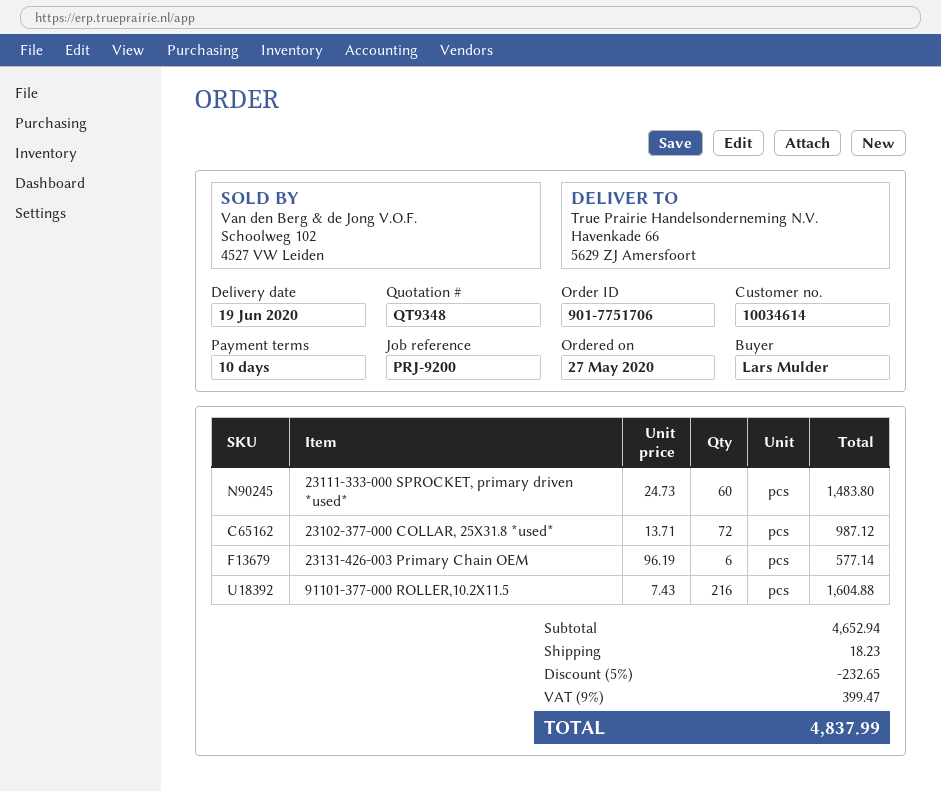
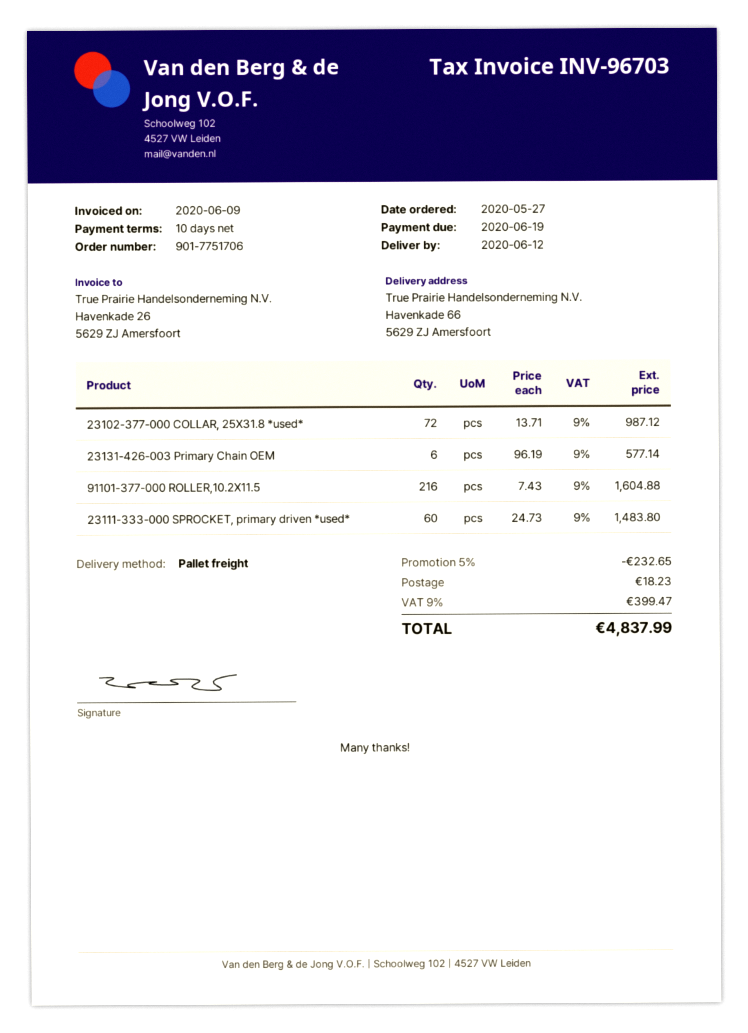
delivery date: 2020-06-19 -> 2020-06-12

